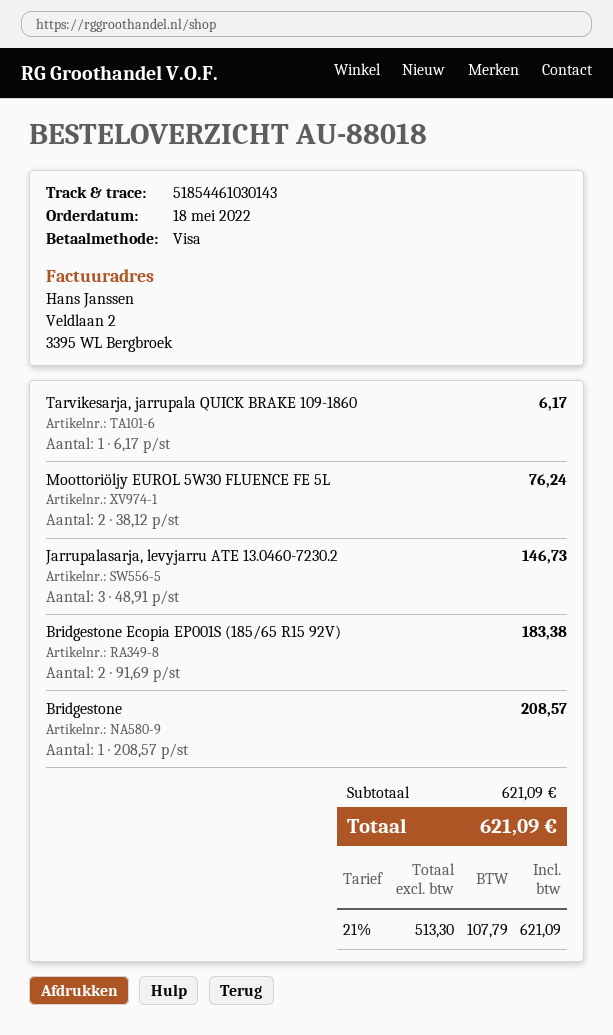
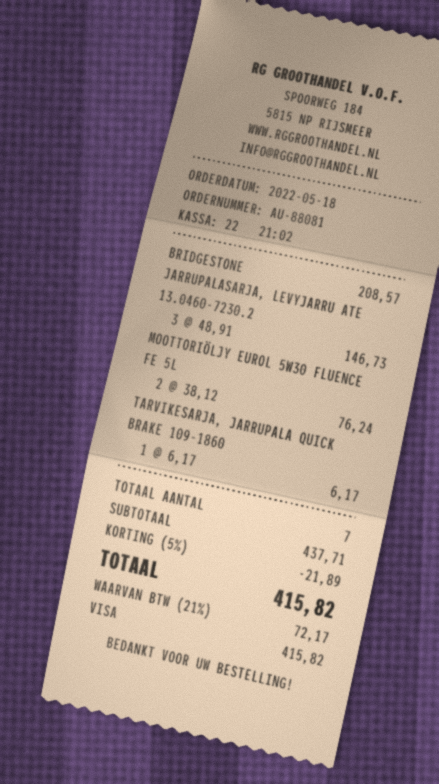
order number: AU-88018 -> AU-88081
Bridgestone Ecopia EP001S (185/65 R15 92V): 2 x 91.69 = 183.38 -> none
subtotal: 621.09 -> 437.71
discount: none -> 5% = 21.89
tax: 21% = 107.79 -> 21% = 72.17
total: 621.09 -> 415.82

